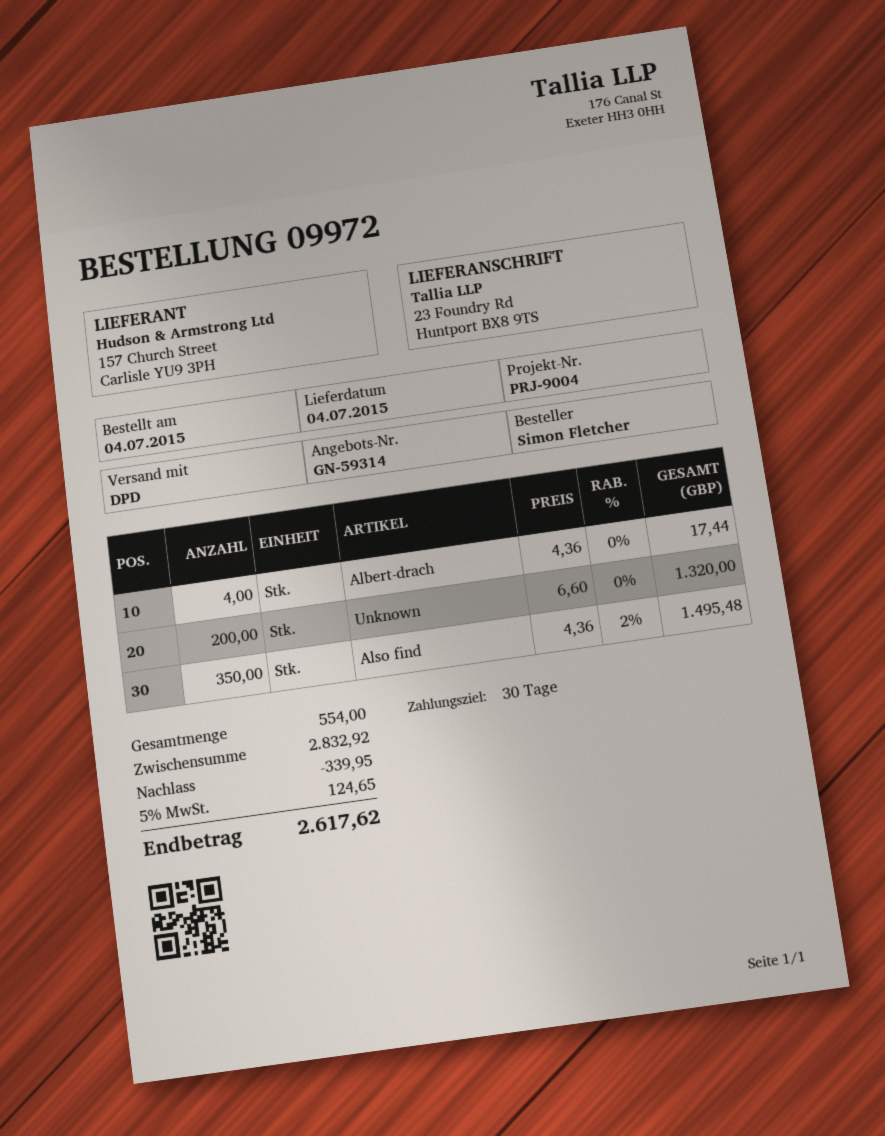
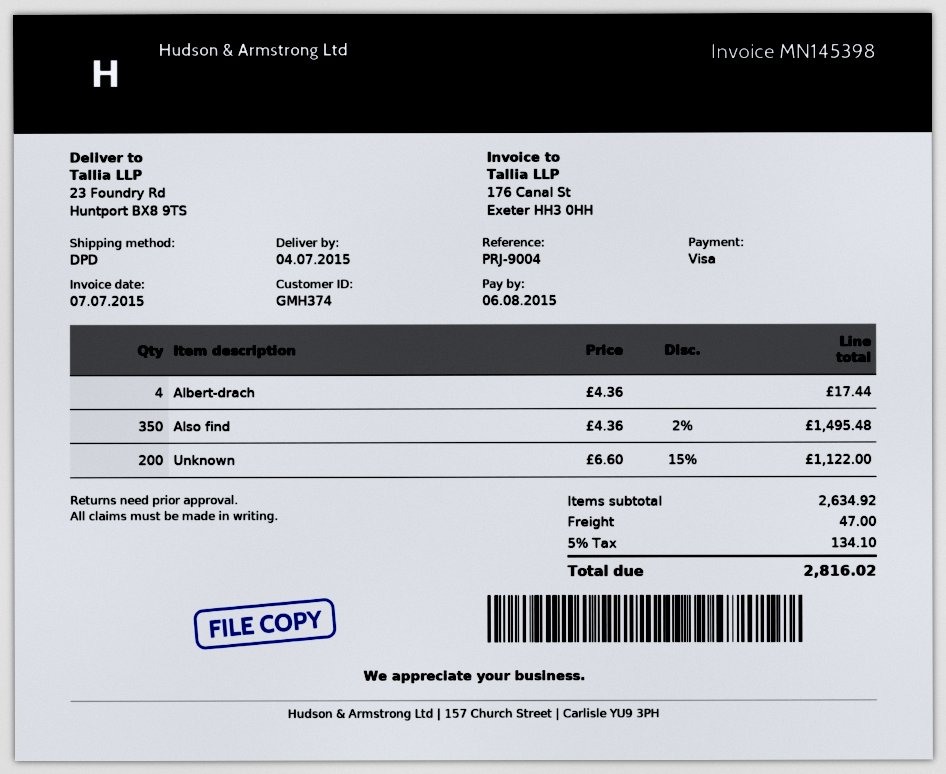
Unknown: 200 x 6.60 = 1320.00 -> 200 x 6.60 - 15% = 1122.00
subtotal: 2832.92 -> 2634.92
discount: 339.95 -> none
shipping: none -> 47.00
tax: 5% = 124.65 -> 5% = 134.10
total: 2617.62 -> 2816.02

